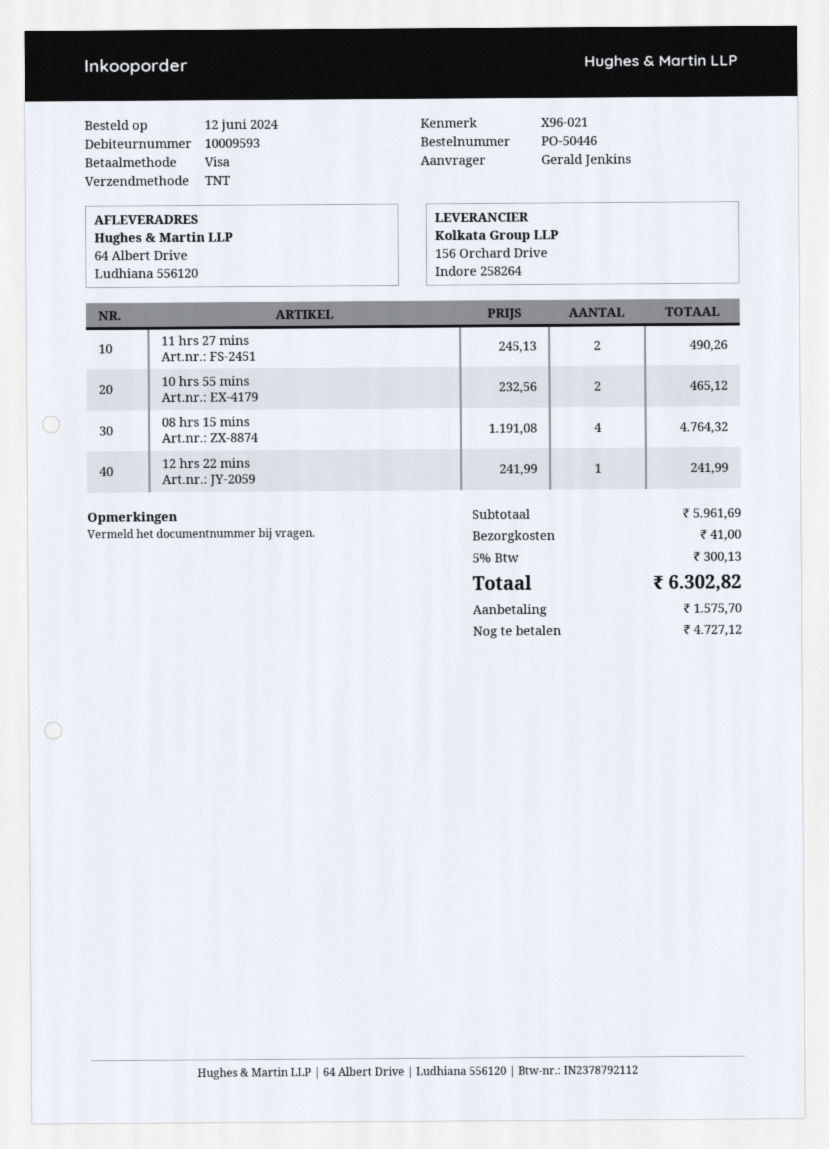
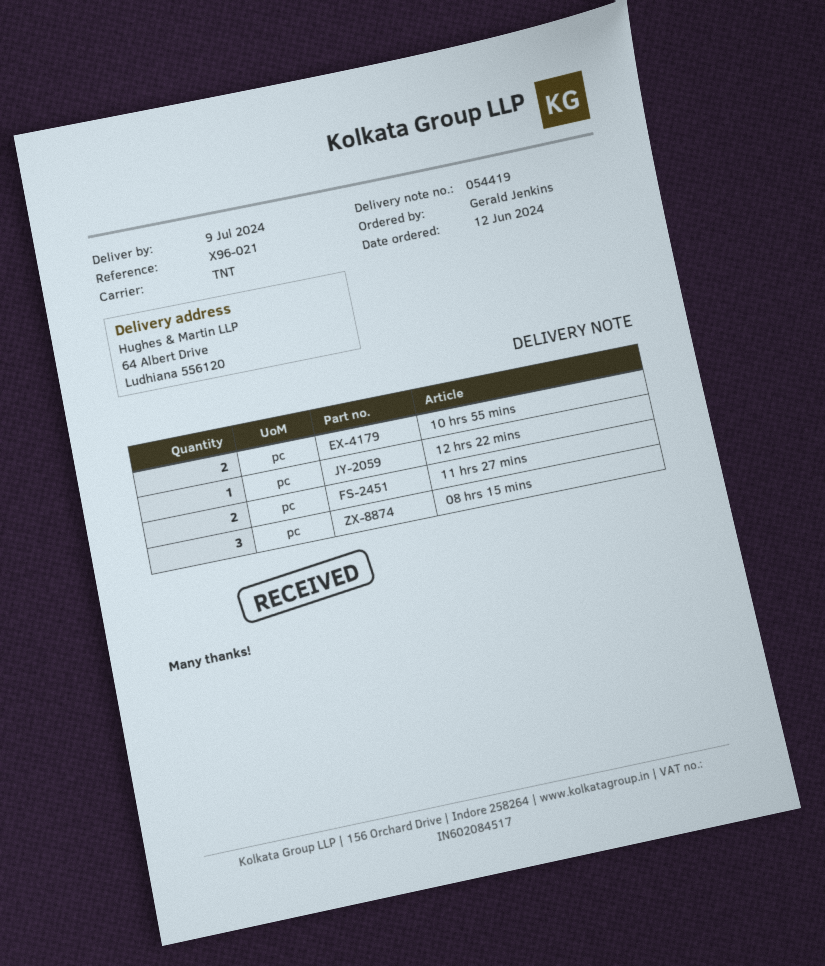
08 hrs 15 mins: 4 -> 3

